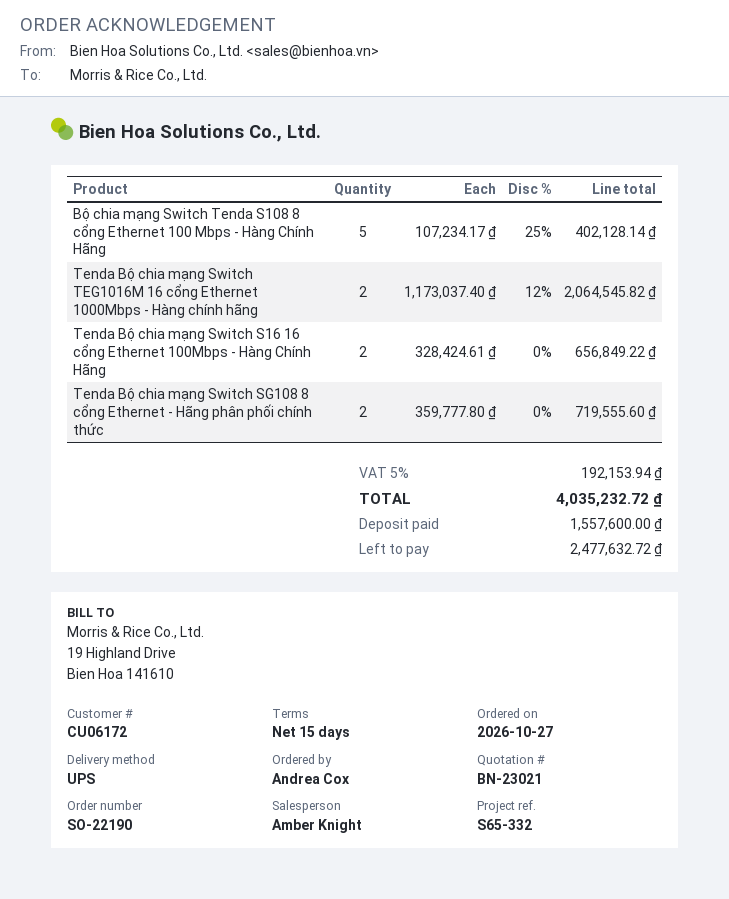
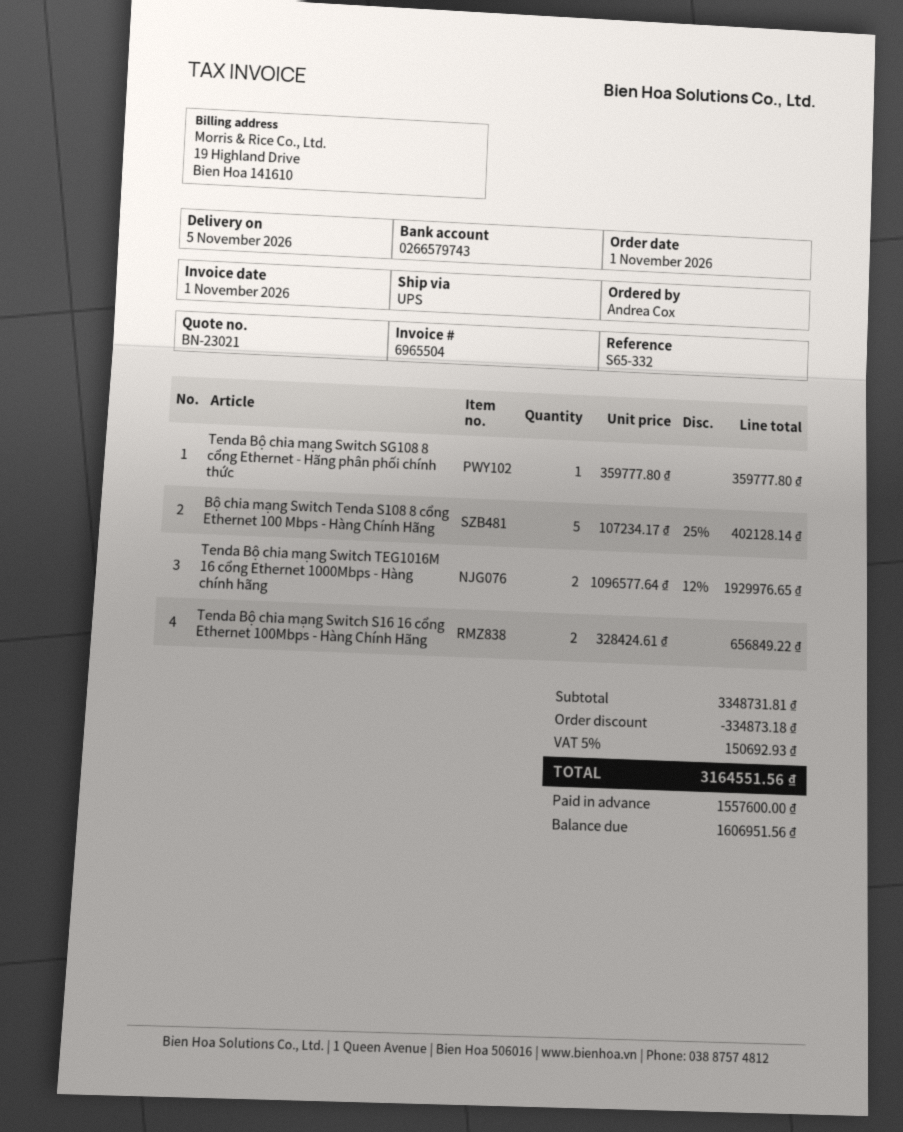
order date: 2026-10-27 -> 2026-11-01
Tenda Bộ chia mạng Switch TEG1016M 16 cổng Ethernet 1000Mbps - Hàng chính hãng: 2 x 1173037.40 - 12% = 2064545.82 -> 2 x 1096577.64 - 12% = 1929976.65
Tenda Bộ chia mạng Switch SG108 8 cổng Ethernet - Hãng phân phối chính thức: 2 x 359777.80 = 719555.60 -> 1 x 359777.80 = 359777.80
discount: none -> 334873.18
tax: 5% = 192153.94 -> 5% = 150692.93
total: 4035232.72 -> 3164551.56
balance: 2477632.72 -> 1606951.56

